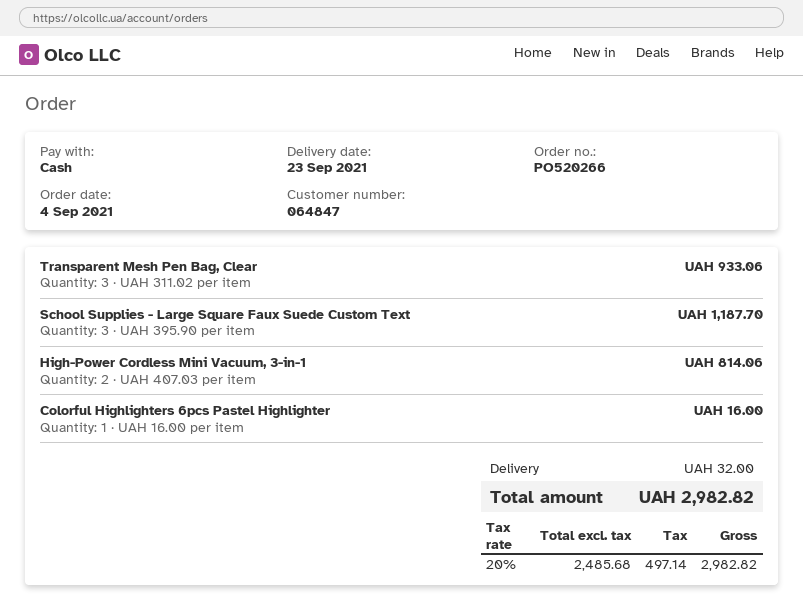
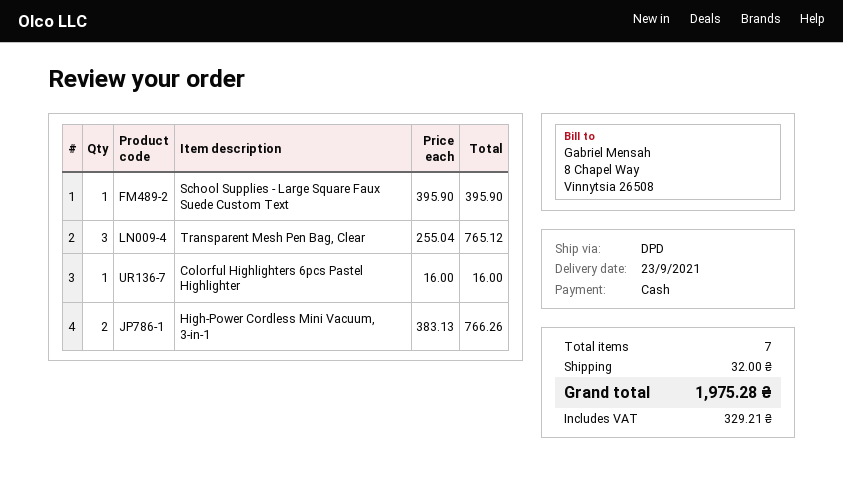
Transparent Mesh Pen Bag, Clear: 3 x 311.02 = 933.06 -> 3 x 255.04 = 765.12
School Supplies - Large Square Faux Suede Custom Text: 3 x 395.90 = 1187.70 -> 1 x 395.90 = 395.90
High-Power Cordless Mini Vacuum, 3-in-1: 2 x 407.03 = 814.06 -> 2 x 383.13 = 766.26
tax: 497.14 -> 329.21
total: 2982.82 -> 1975.28

